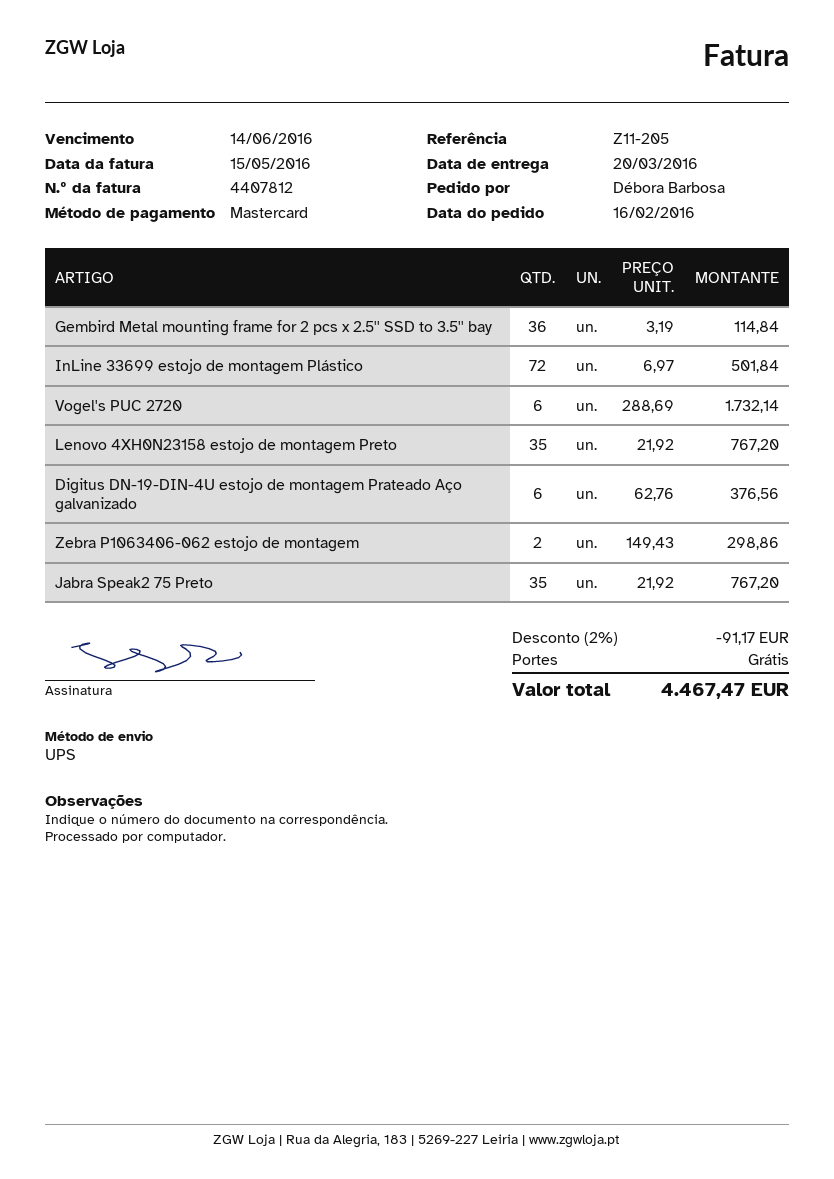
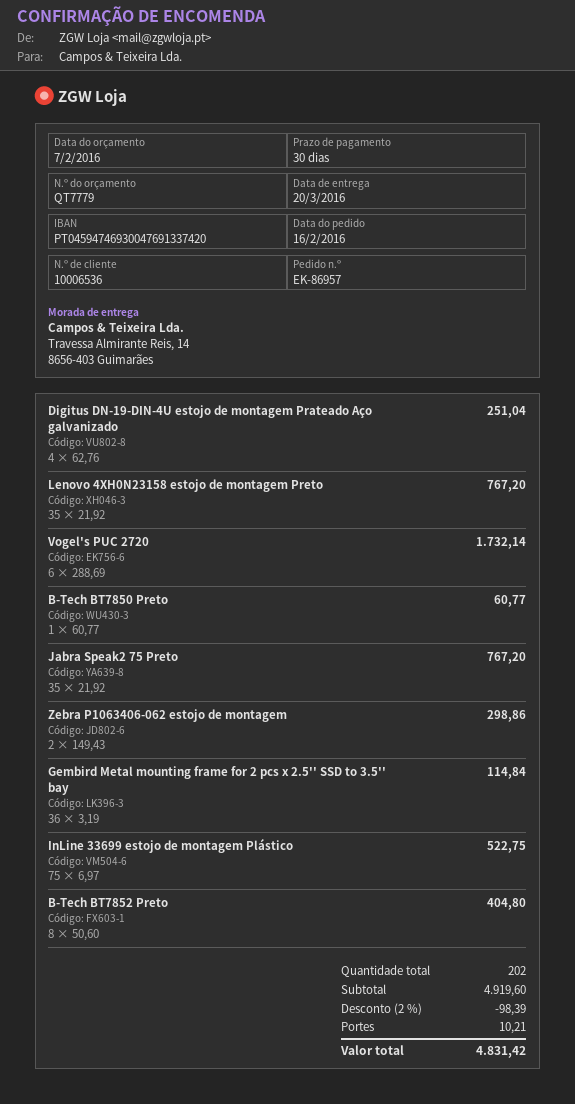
InLine 33699 estojo de montagem Plástico: 72 x 6.97 = 501.84 -> 75 x 6.97 = 522.75
Digitus DN-19-DIN-4U estojo de montagem Prateado Aço galvanizado: 6 x 62.76 = 376.56 -> 4 x 62.76 = 251.04
B-Tech BT7850 Preto: none -> 1 x 60.77 = 60.77
B-Tech BT7852 Preto: none -> 8 x 50.60 = 404.80
discount: 2% = 91.17 -> 2% = 98.39
shipping: 0.00 -> 10.21
total: 4467.47 -> 4831.42

